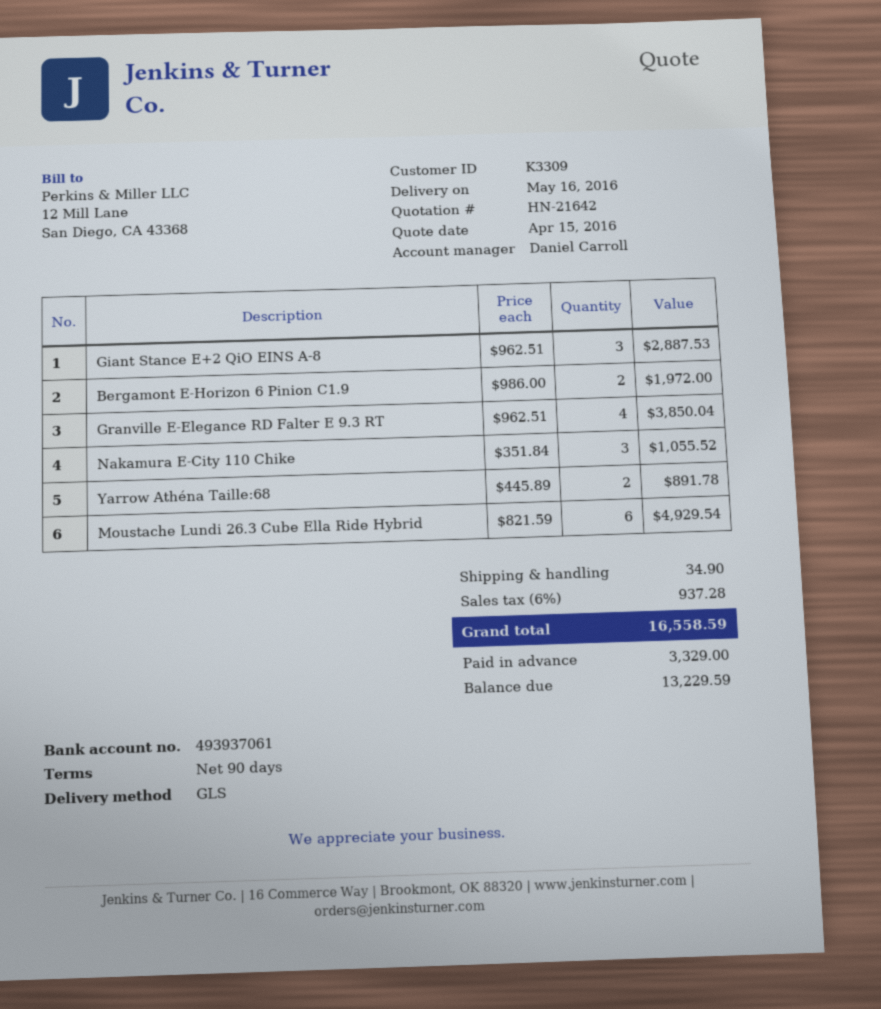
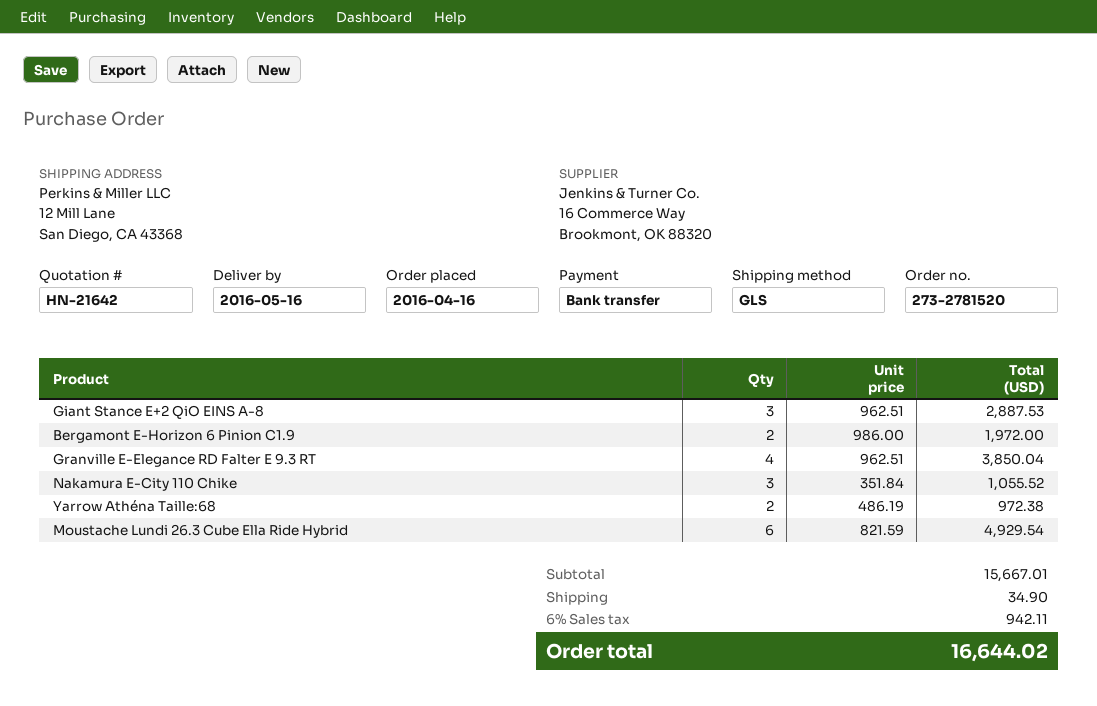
Yarrow Athéna Taille:68: 2 x 445.89 = 891.78 -> 2 x 486.19 = 972.38
tax: 6% = 937.28 -> 6% = 942.11
total: 16558.59 -> 16644.02

